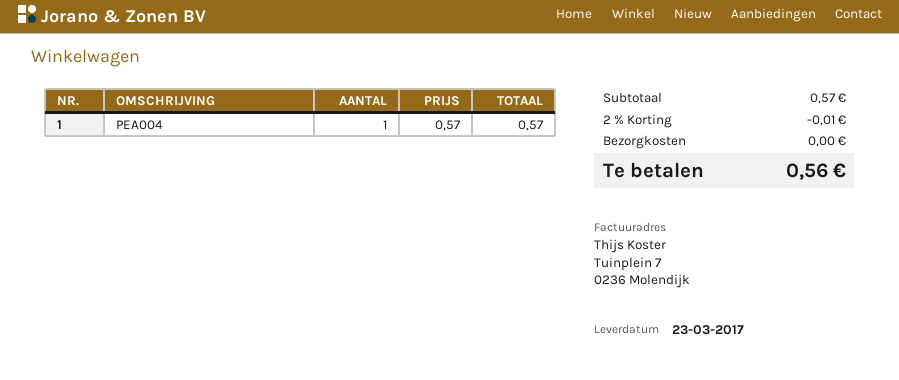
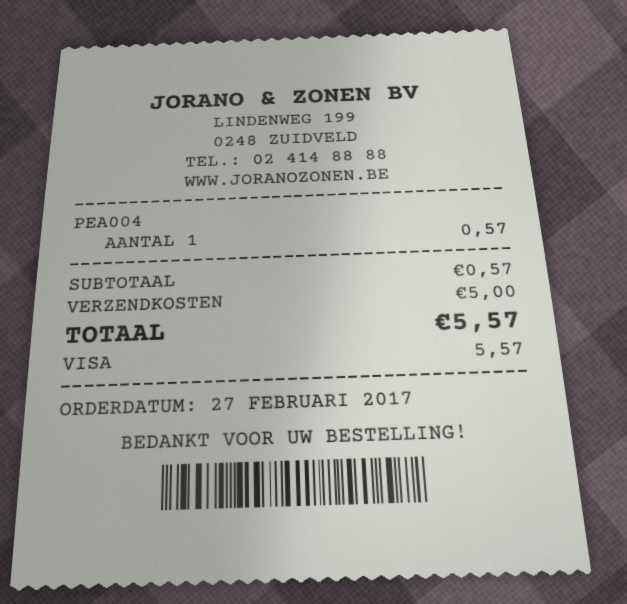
discount: 2% = 0.01 -> none
shipping: 0.00 -> 5.00
total: 0.56 -> 5.57

